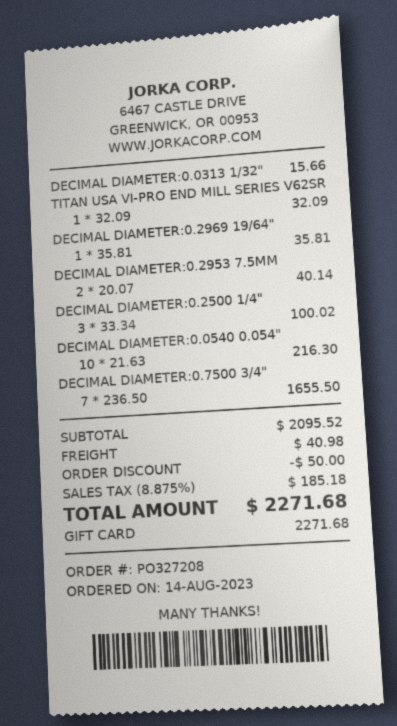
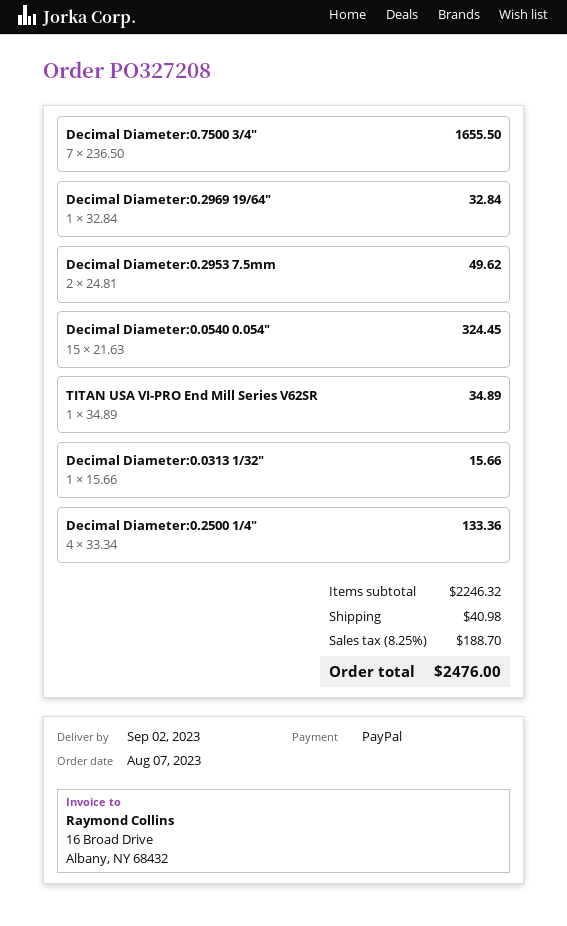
order date: 2023-08-14 -> 2023-08-07
payment method: gift card -> PayPal
TITAN USA VI-PRO END MILL SERIES V62SR: 1 x 32.09 = 32.09 -> 1 x 34.89 = 34.89
DECIMAL DIAMETER:0.2969 19/64": 1 x 35.81 = 35.81 -> 1 x 32.84 = 32.84
DECIMAL DIAMETER:0.2953 7.5MM: 2 x 20.07 = 40.14 -> 2 x 24.81 = 49.62
DECIMAL DIAMETER:0.2500 1/4": 3 x 33.34 = 100.02 -> 4 x 33.34 = 133.36
DECIMAL DIAMETER:0.0540 0.054": 10 x 21.63 = 216.30 -> 15 x 21.63 = 324.45
subtotal: 2095.52 -> 2246.32
discount: 50.00 -> none
tax: 8.875% = 185.18 -> 8.25% = 188.70
total: 2271.68 -> 2476.00

